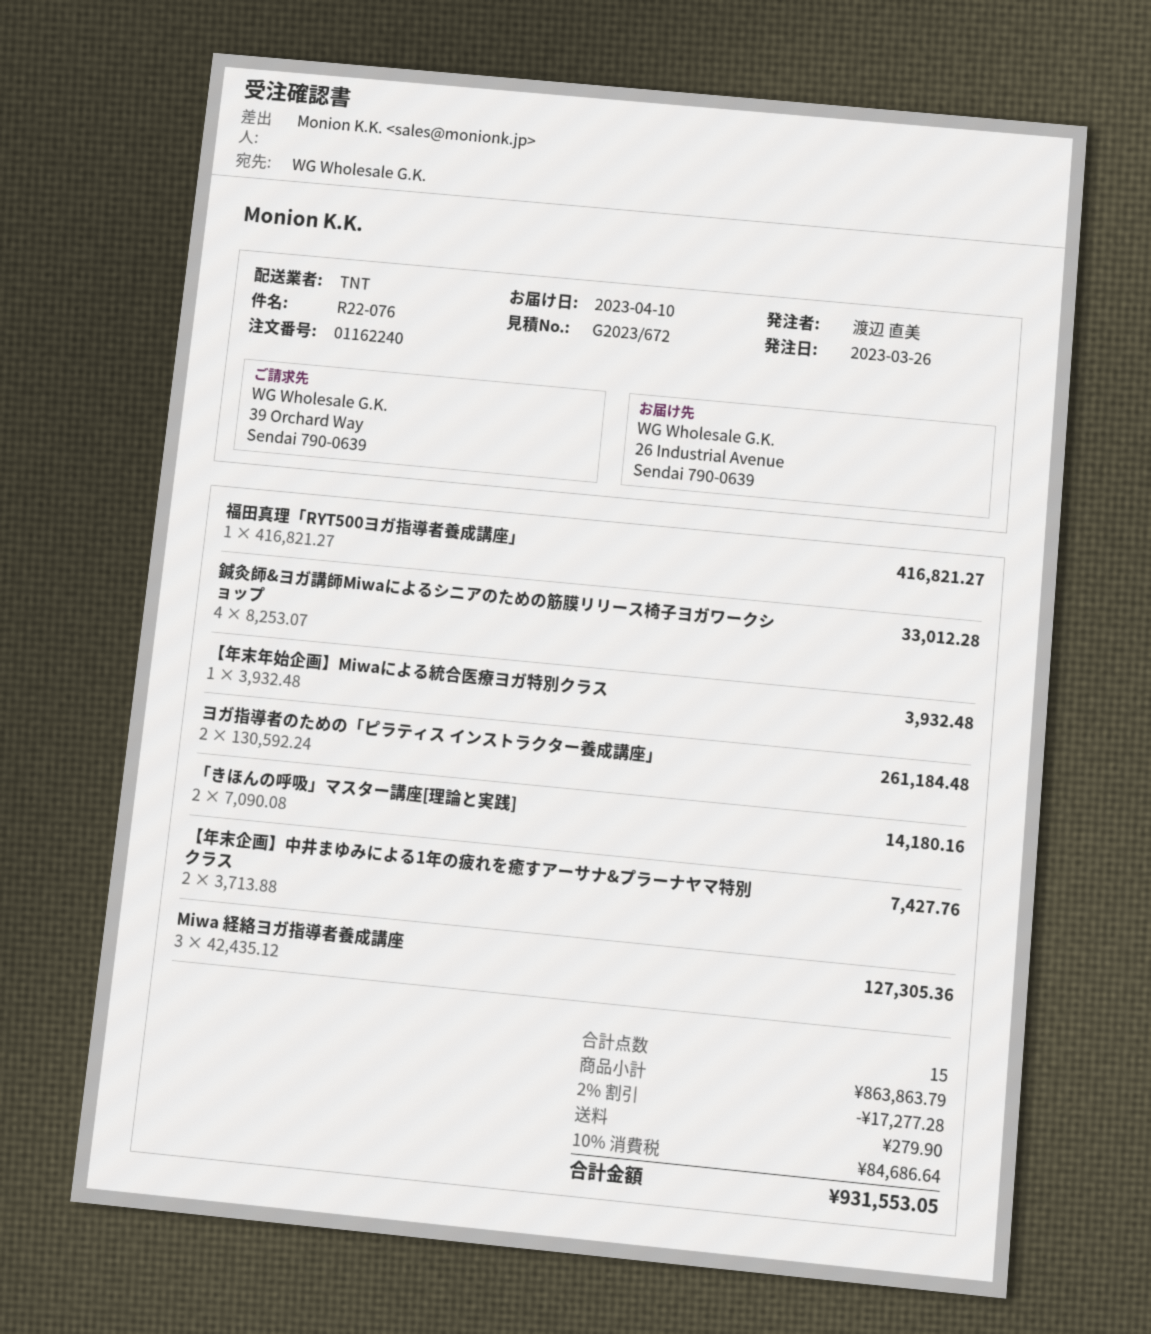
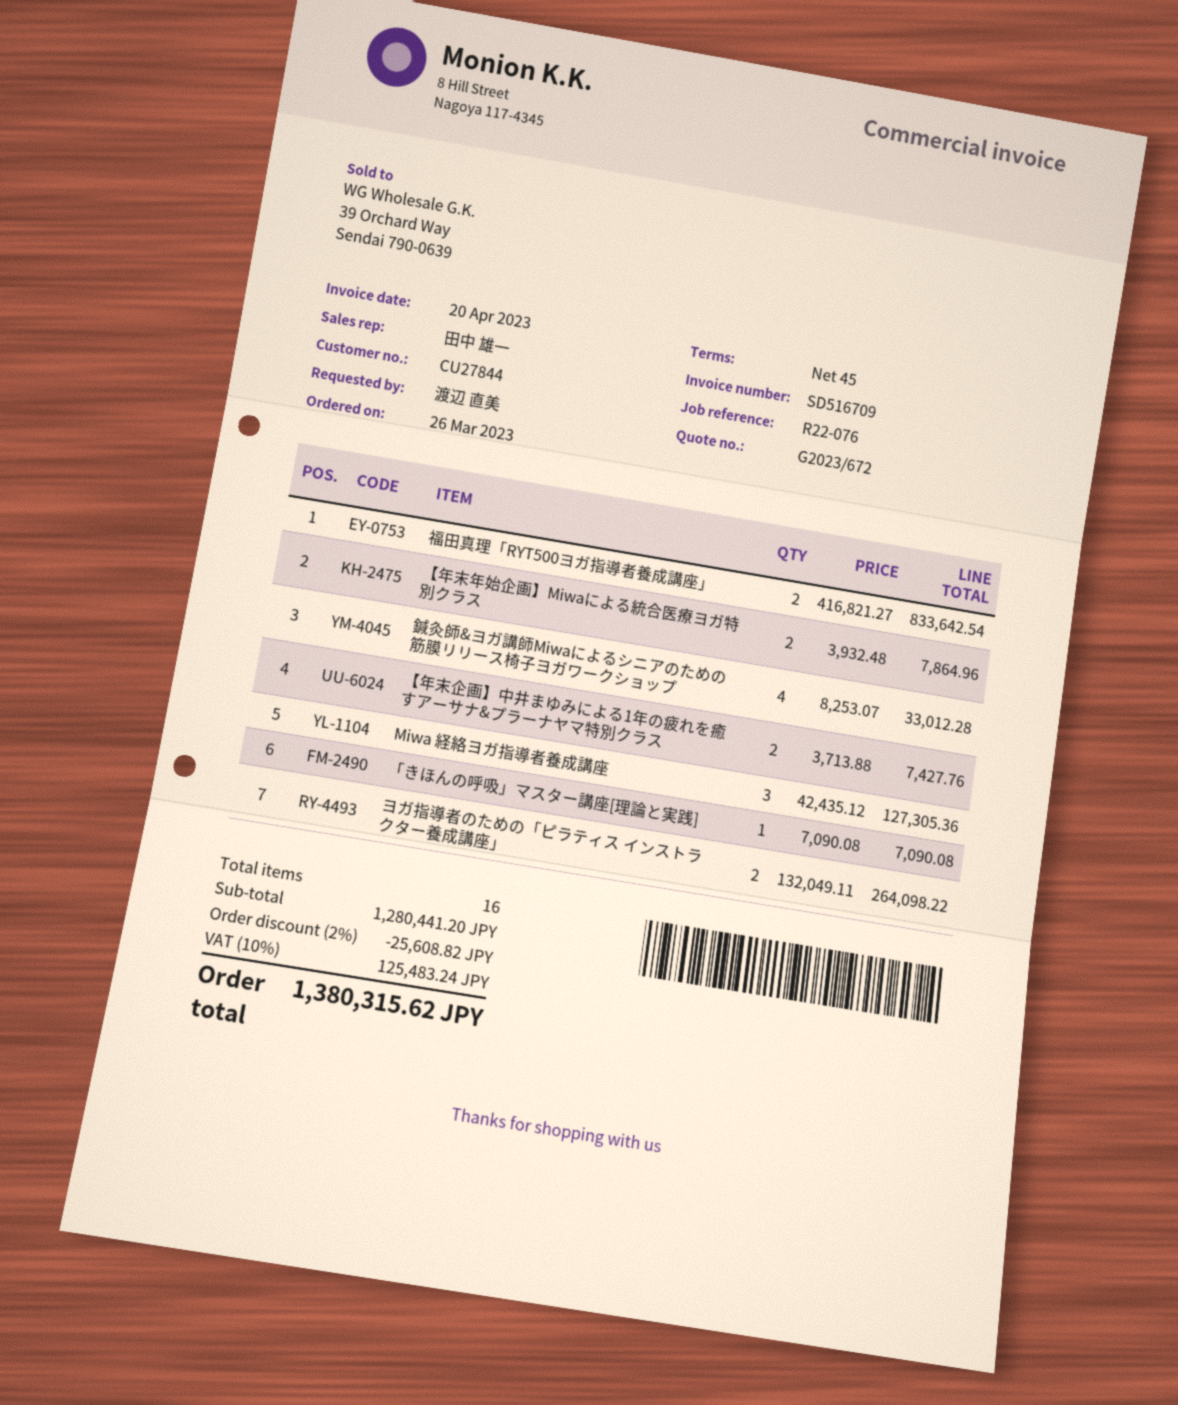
福田真理「RYT500ヨガ指導者養成講座」: 1 x 416821.27 = 416821.27 -> 2 x 416821.27 = 833642.54
【年末年始企画】Miwaによる統合医療ヨガ特別クラス: 1 x 3932.48 = 3932.48 -> 2 x 3932.48 = 7864.96
ヨガ指導者のための「ピラティス インストラクター養成講座」: 2 x 130592.24 = 261184.48 -> 2 x 132049.11 = 264098.22
「きほんの呼吸」マスター講座[理論と実践]: 2 x 7090.08 = 14180.16 -> 1 x 7090.08 = 7090.08
total quantity: 15 -> 16
subtotal: 863863.79 -> 1280441.20
discount: 2% = 17277.28 -> 2% = 25608.82
shipping: 279.90 -> none
tax: 10% = 84686.64 -> 10% = 125483.24
total: 931553.05 -> 1380315.62

